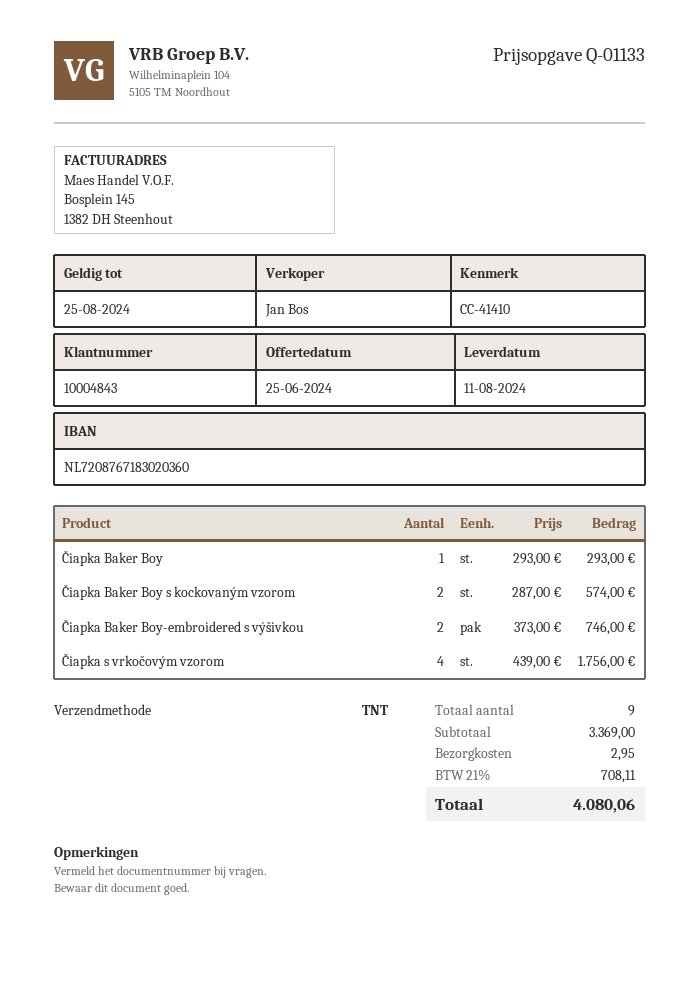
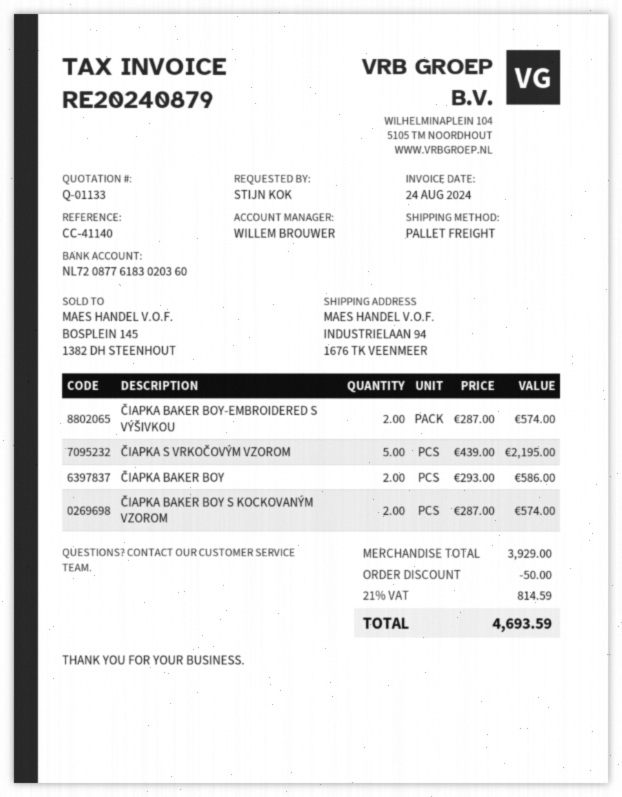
reference: CC-41410 -> CC-41140
sales rep: Jan Bos -> WILLEM BROUWER
bank account: NL7208767183020360 -> NL7208776183020360
shipping method: TNT -> pallet freight
Čiapka Baker Boy: 1 x 293.00 = 293.00 -> 2 x 293.00 = 586.00
Čiapka Baker Boy-embroidered s výšivkou: 2 x 373.00 = 746.00 -> 2 x 287.00 = 574.00
Čiapka s vrkočovým vzorom: 4 x 439.00 = 1756.00 -> 5 x 439.00 = 2195.00
subtotal: 3369.00 -> 3929.00
discount: none -> 50.00
shipping: 2.95 -> none
tax: 21% = 708.11 -> 21% = 814.59
total: 4080.06 -> 4693.59

